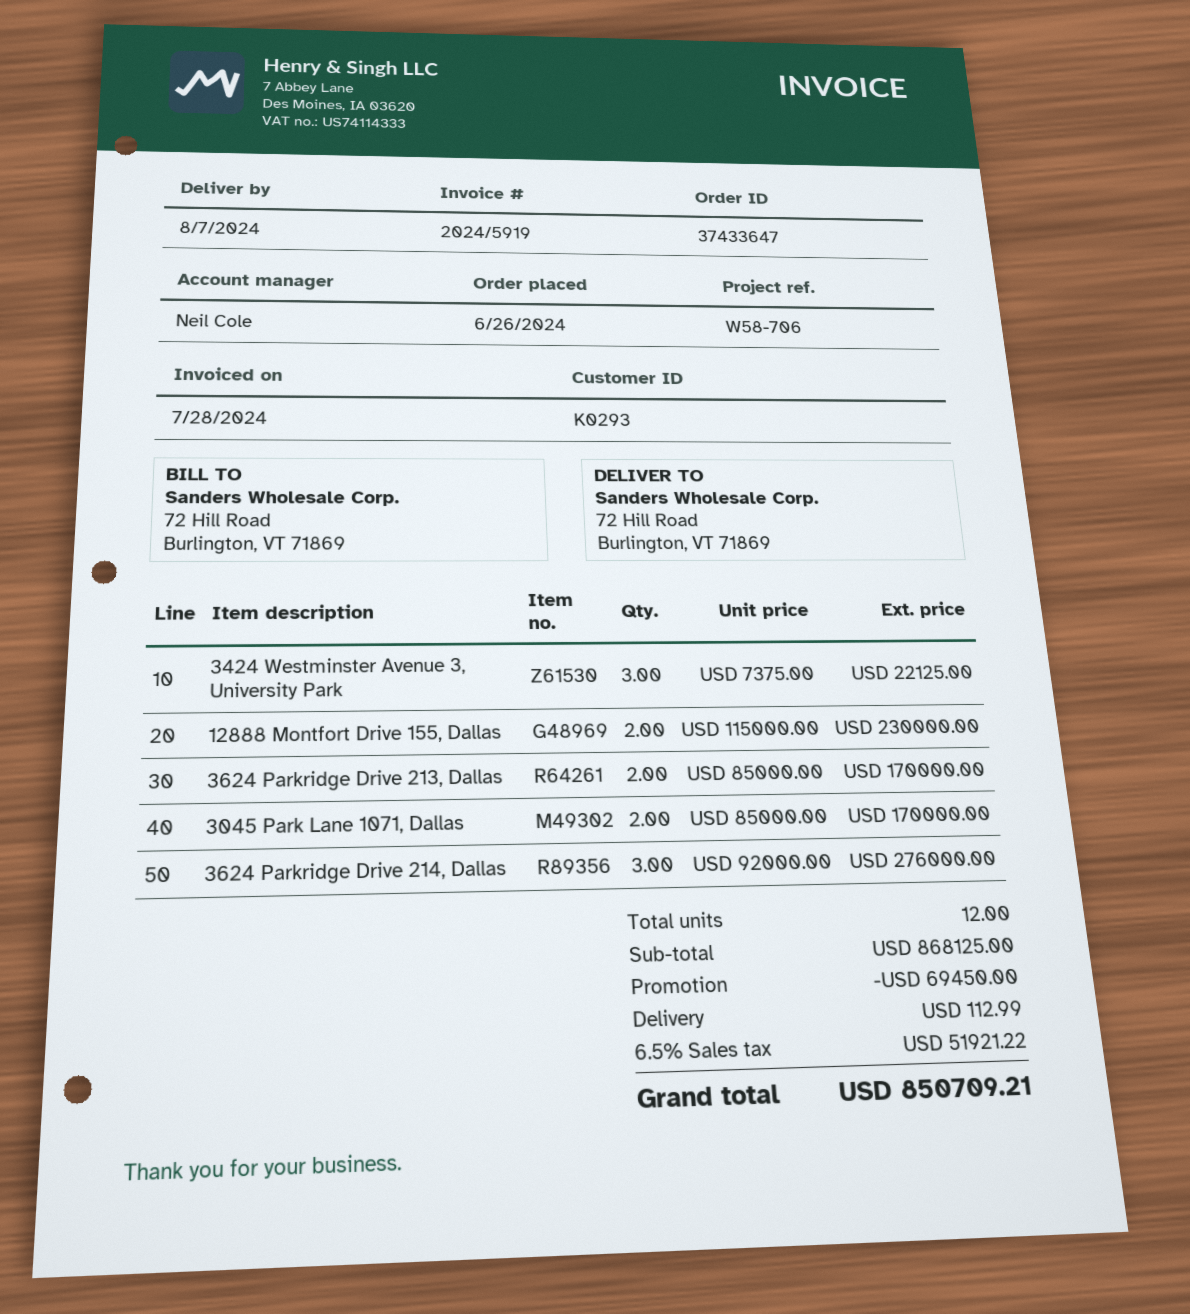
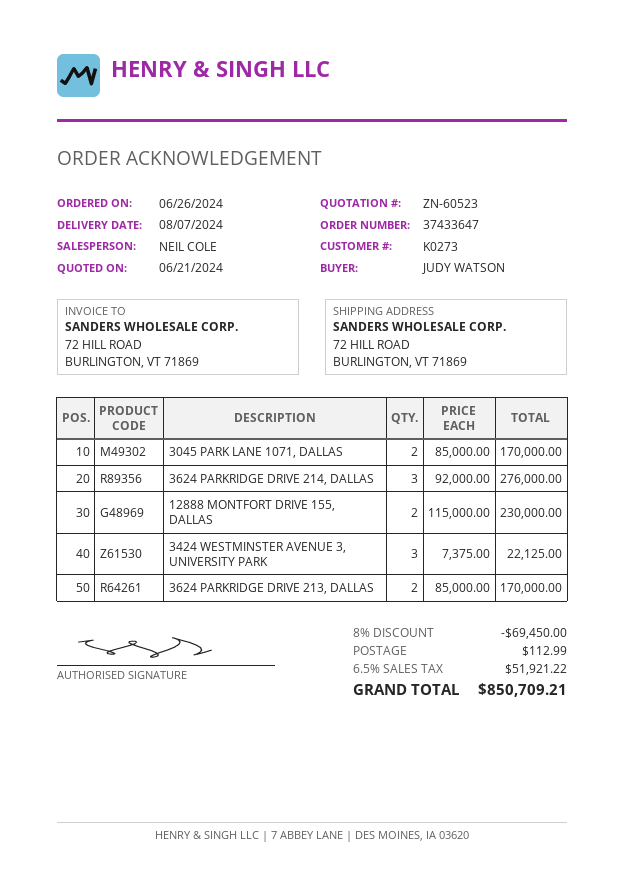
customer number: K0293 -> K0273

